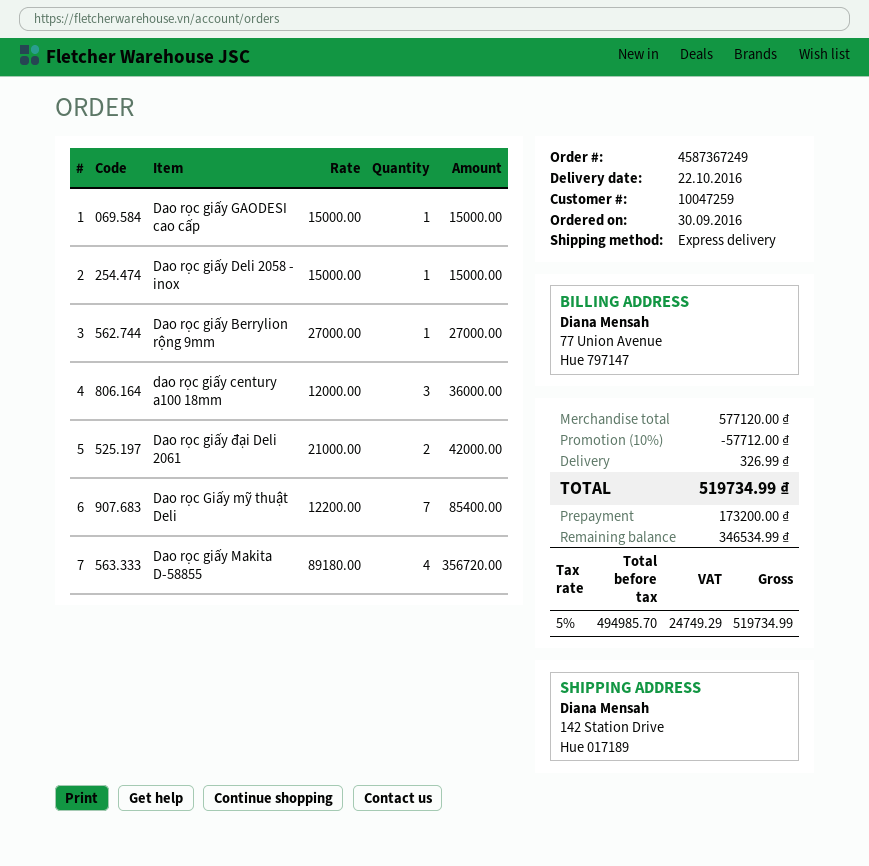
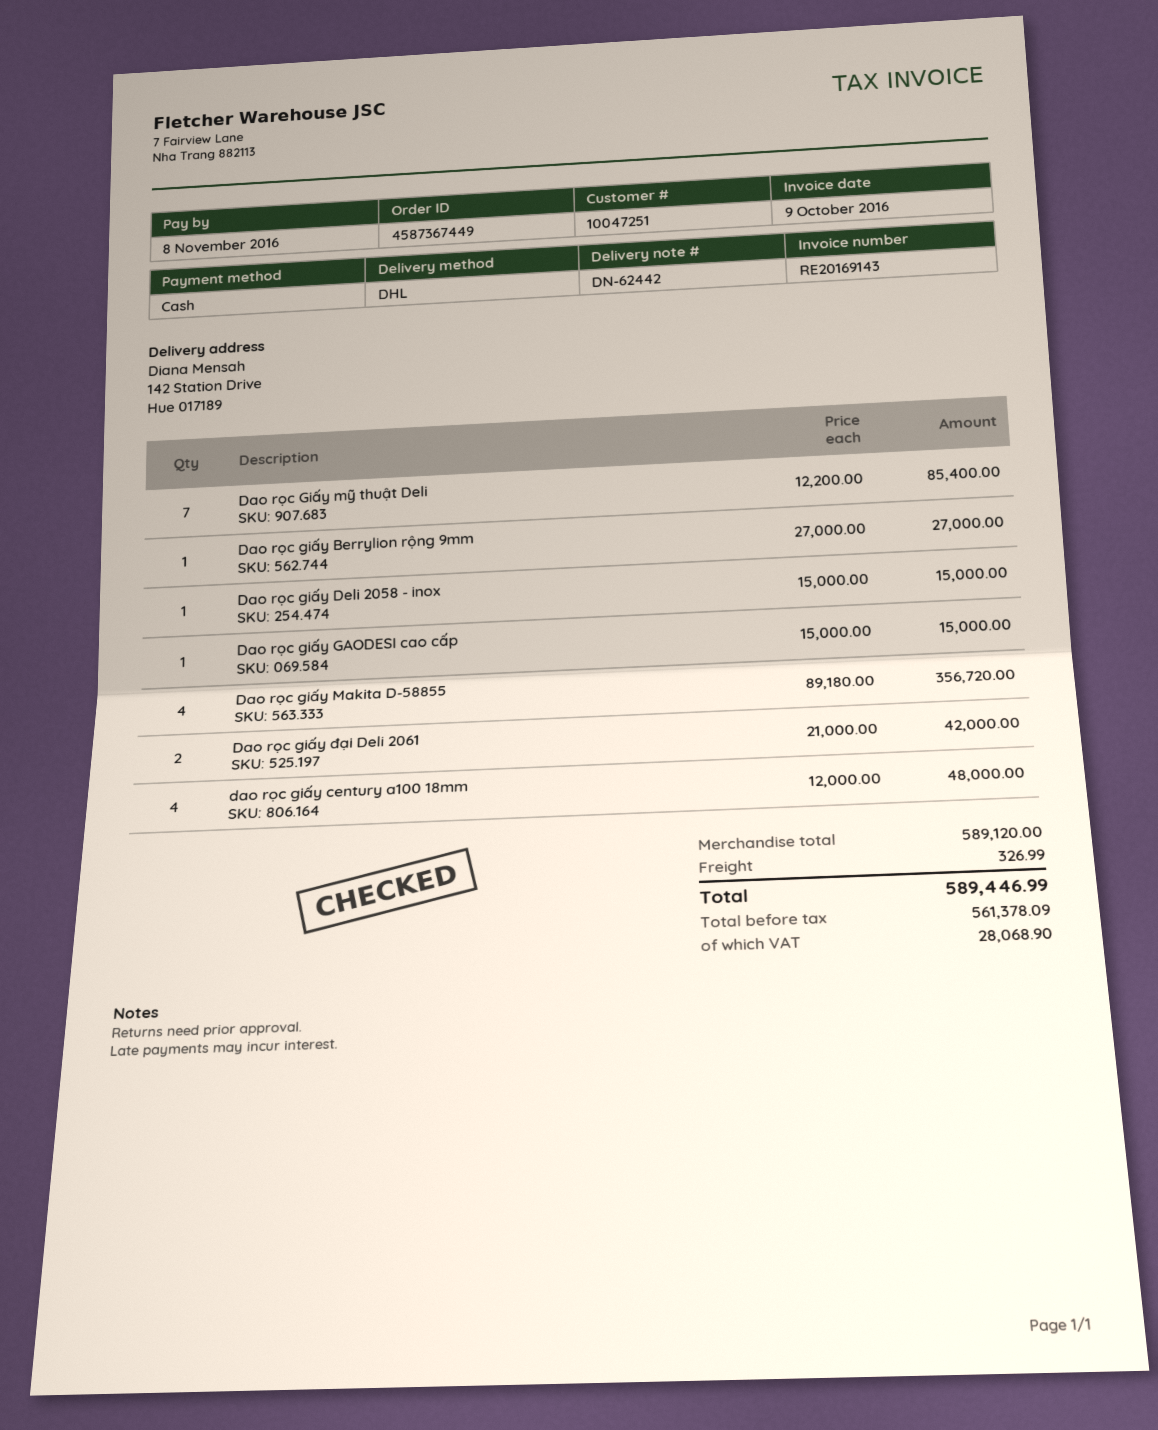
order number: 4587367249 -> 4587367449
customer number: 10047259 -> 10047251
shipping method: express -> DHL
dao rọc giấy century a100 18mm: 3 x 12000.00 = 36000.00 -> 4 x 12000.00 = 48000.00
subtotal: 577120.00 -> 589120.00
discount: 10% = 57712.00 -> none
net: 494985.70 -> 561378.09
tax: 24749.29 -> 28068.90
total: 519734.99 -> 589446.99

